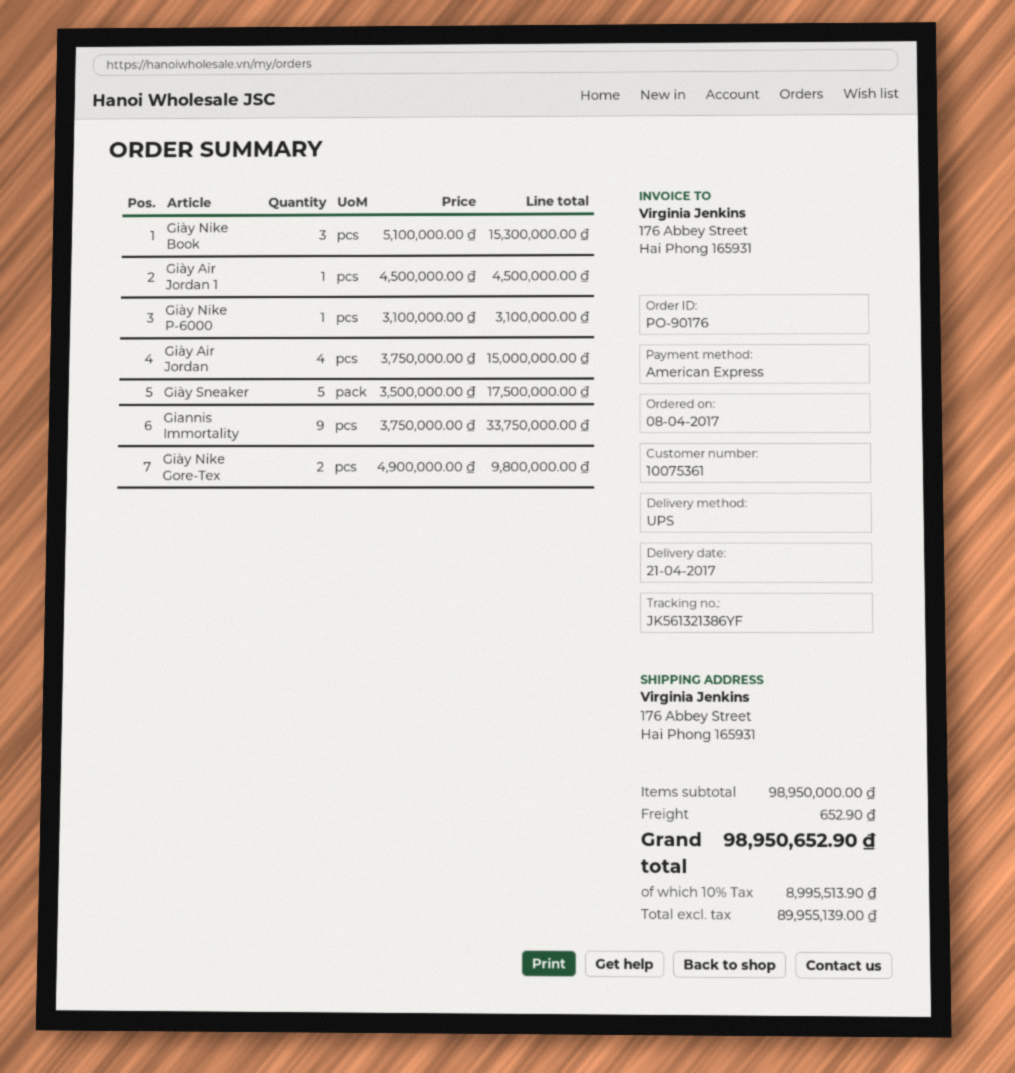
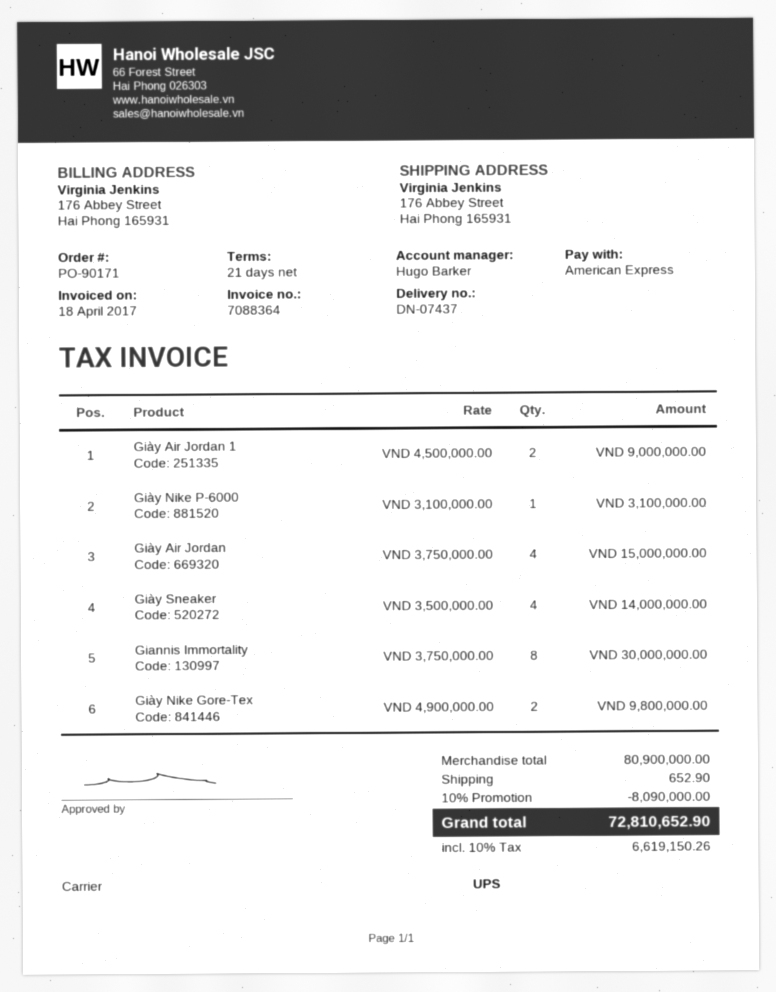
order number: PO-90176 -> PO-90171
Giày Nike Book: 3 x 5100000.00 = 15300000.00 -> none
Giày Air Jordan 1: 1 x 4500000.00 = 4500000.00 -> 2 x 4500000.00 = 9000000.00
Giày Sneaker: 5 x 3500000.00 = 17500000.00 -> 4 x 3500000.00 = 14000000.00
Giannis Immortality: 9 x 3750000.00 = 33750000.00 -> 8 x 3750000.00 = 30000000.00
subtotal: 98950000.00 -> 80900000.00
discount: none -> 10% = 8090000.00
tax: 10% = 8995513.90 -> 10% = 6619150.26
total: 98950652.90 -> 72810652.90

